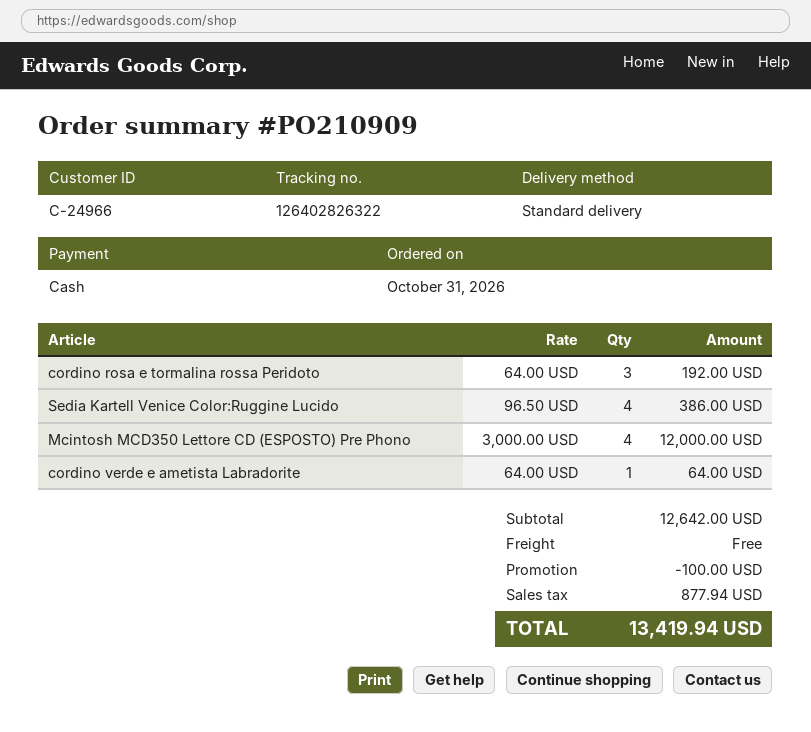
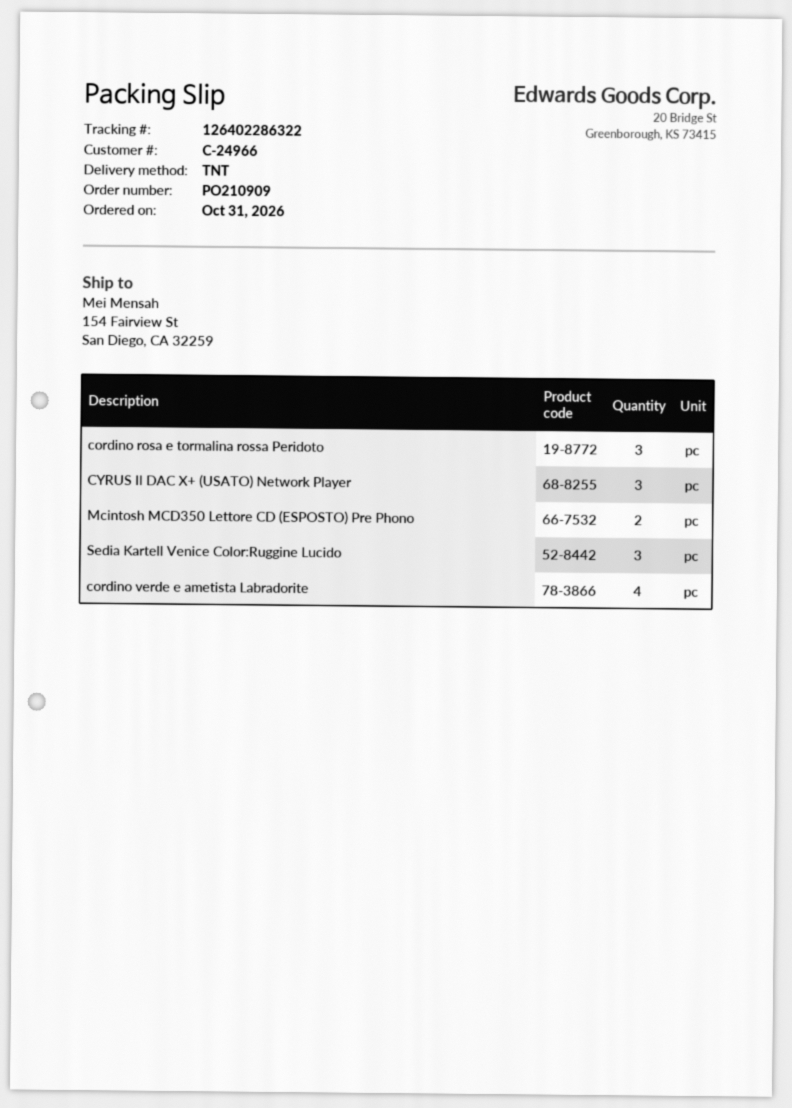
shipping method: standard -> TNT
tracking number: 126402826322 -> 126402286322
Sedia Kartell Venice Color:Ruggine Lucido: 4 -> 3
Mcintosh MCD350 Lettore CD (ESPOSTO) Pre Phono: 4 -> 2
cordino verde e ametista Labradorite: 1 -> 4
CYRUS Il DAC X+ (USATO) Network Player: none -> 3

